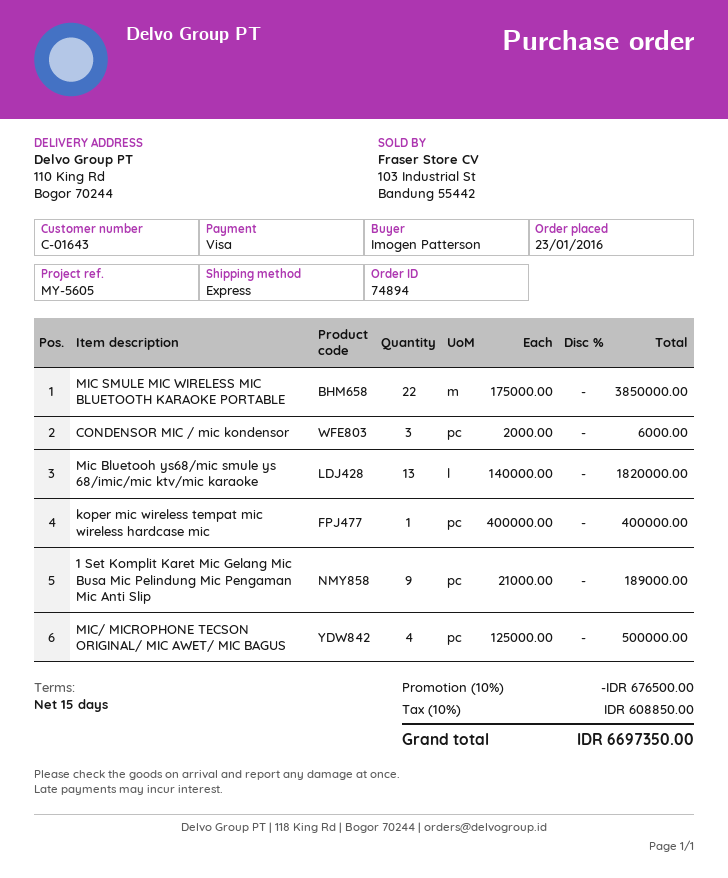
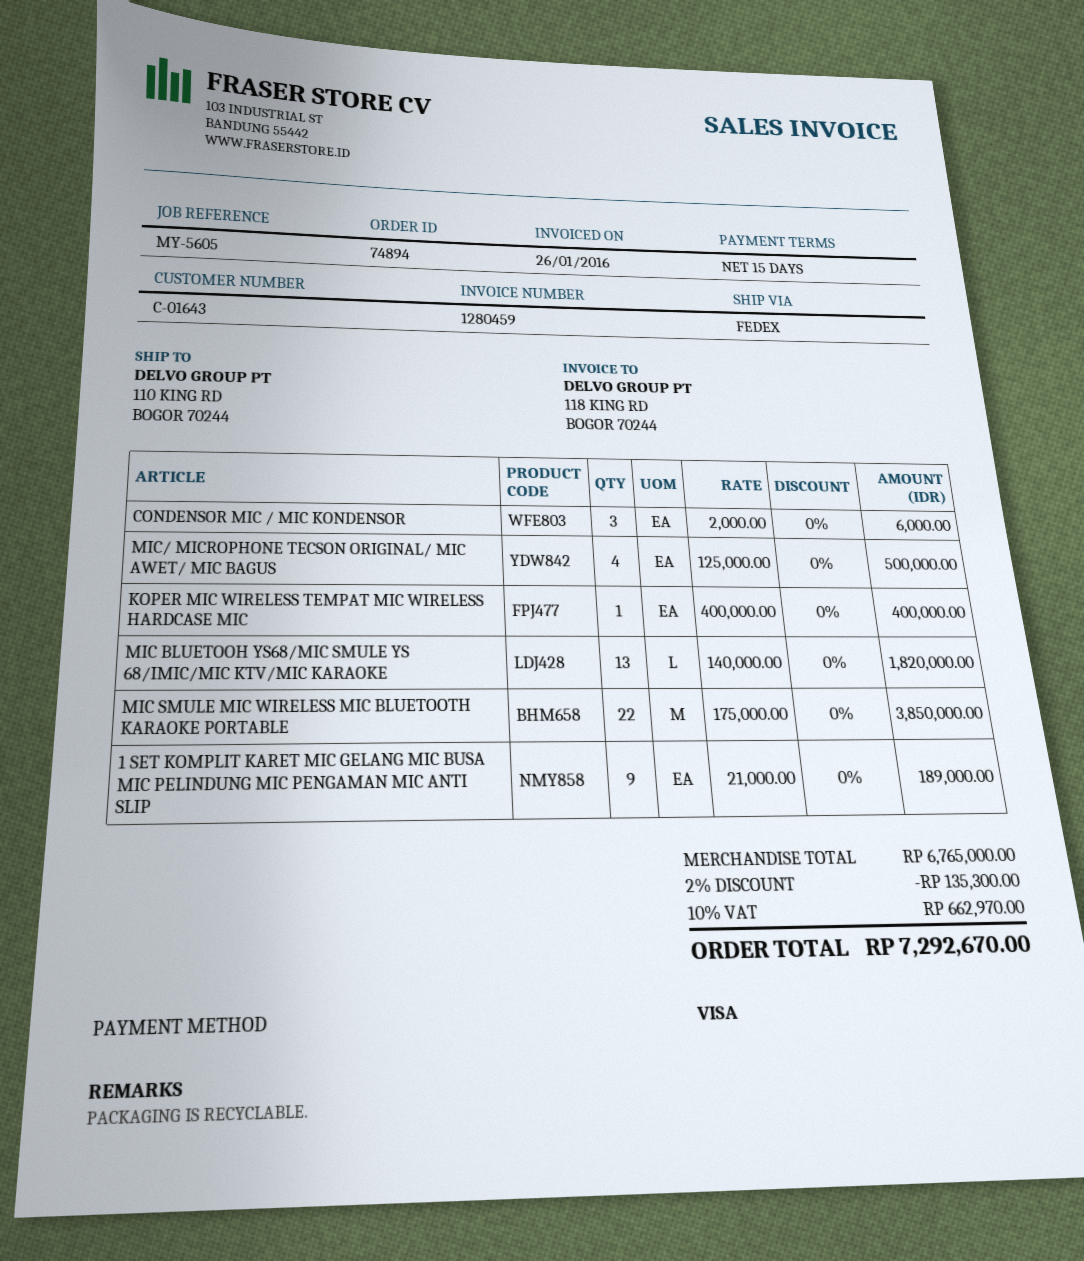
shipping method: express -> FedEx
discount: 10% = 676500.00 -> 2% = 135300.00
tax: 10% = 608850.00 -> 10% = 662970.00
total: 6697350.00 -> 7292670.00

